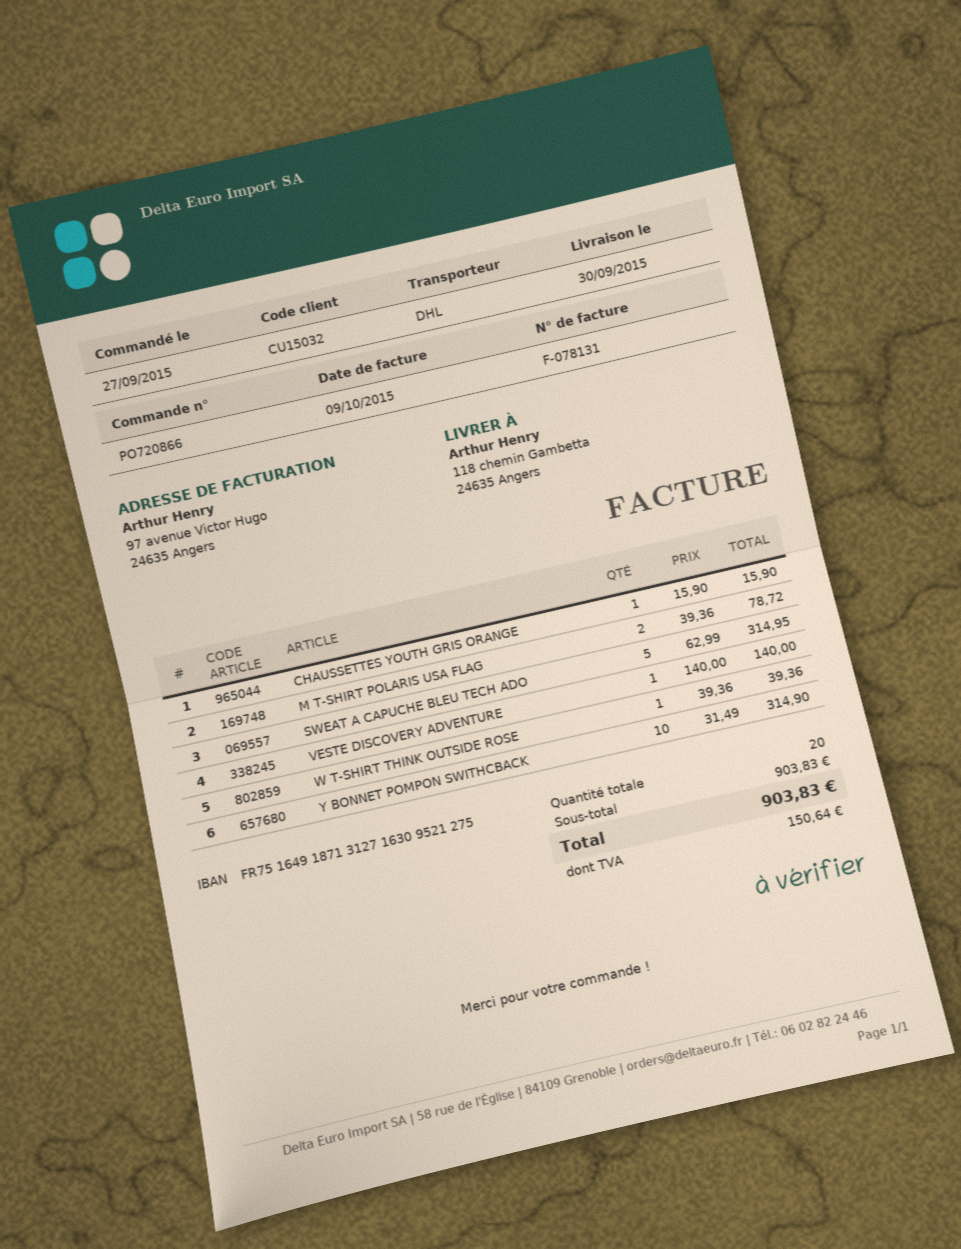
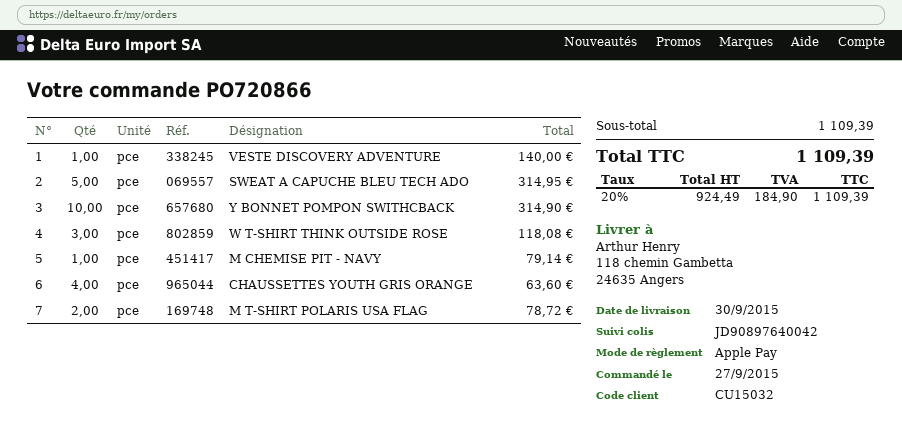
CHAUSSETTES YOUTH GRIS ORANGE: 1 for 15.90 -> 4 for 63.60
W T-SHIRT THINK OUTSIDE ROSE: 1 for 39.36 -> 3 for 118.08
M CHEMISE PIT - NAVY: none -> 1 for 79.14
subtotal: 903.83 -> 1109.39
tax: 150.64 -> 184.90
total: 903.83 -> 1109.39

